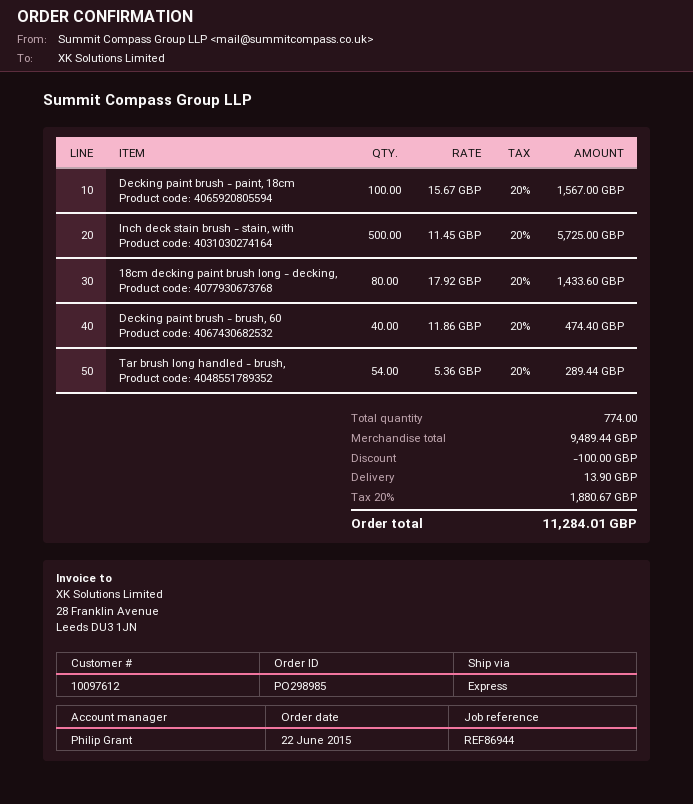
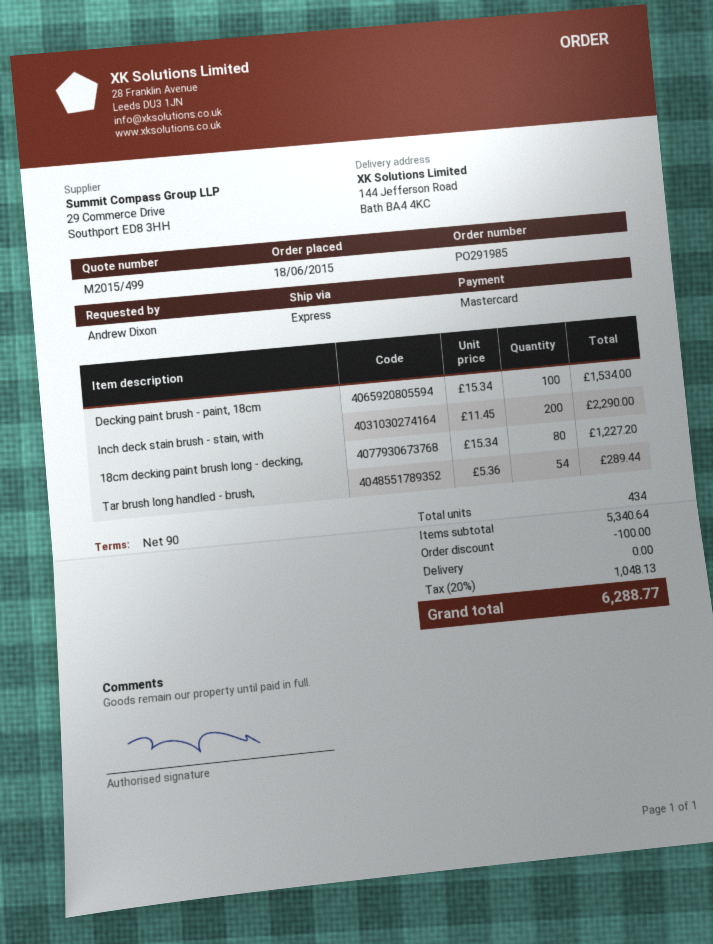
order number: PO298985 -> PO291985
order date: 2015-06-22 -> 2015-06-18
Decking paint brush - paint, 18cm: 100 x 15.67 = 1567.00 -> 100 x 15.34 = 1534.00
Inch deck stain brush - stain, with: 500 x 11.45 = 5725.00 -> 200 x 11.45 = 2290.00
18cm decking paint brush long - decking,: 80 x 17.92 = 1433.60 -> 80 x 15.34 = 1227.20
Decking paint brush - brush, 60: 40 x 11.86 = 474.40 -> none
total quantity: 774 -> 434
subtotal: 9489.44 -> 5340.64
shipping: 13.90 -> 0.00
tax: 20% = 1880.67 -> 20% = 1048.13
total: 11284.01 -> 6288.77

